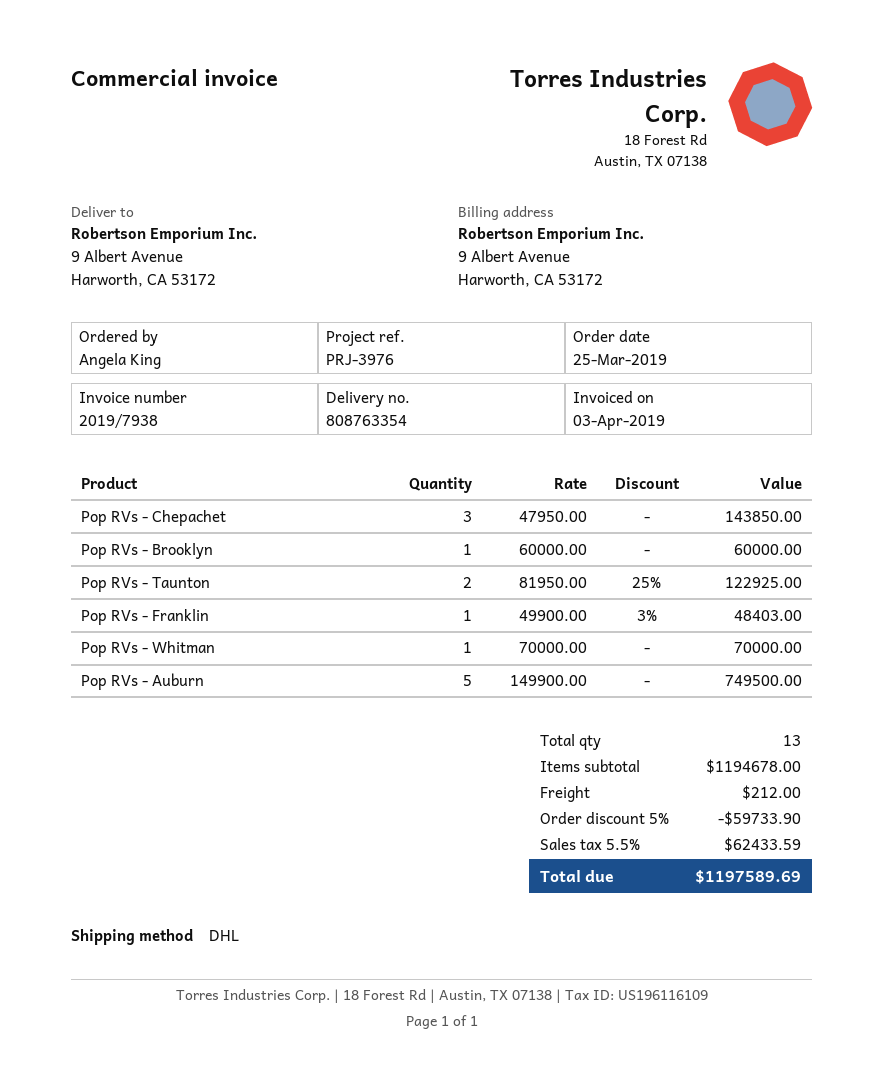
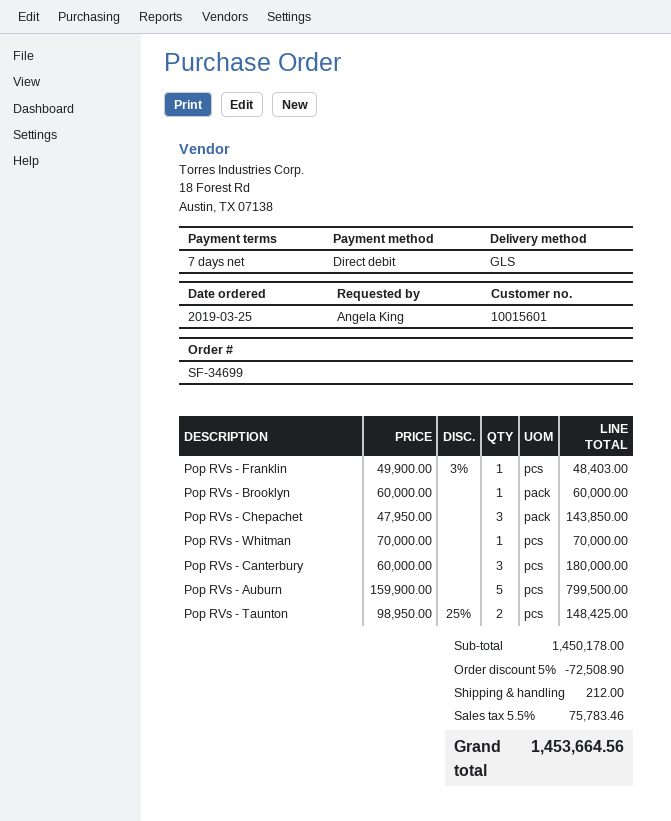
shipping method: DHL -> GLS
Pop RVs - Taunton: 2 x 81950.00 - 25% = 122925.00 -> 2 x 98950.00 - 25% = 148425.00
Pop RVs - Auburn: 5 x 149900.00 = 749500.00 -> 5 x 159900.00 = 799500.00
Pop RVs - Canterbury: none -> 3 x 60000.00 = 180000.00
subtotal: 1194678.00 -> 1450178.00
discount: 5% = 59733.90 -> 5% = 72508.90
tax: 5.5% = 62433.59 -> 5.5% = 75783.46
total: 1197589.69 -> 1453664.56

